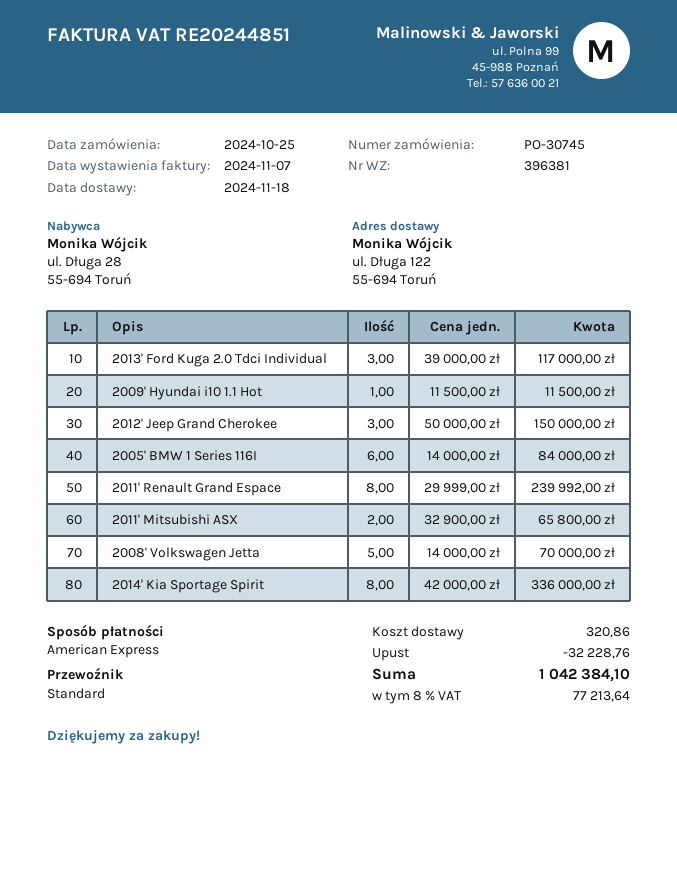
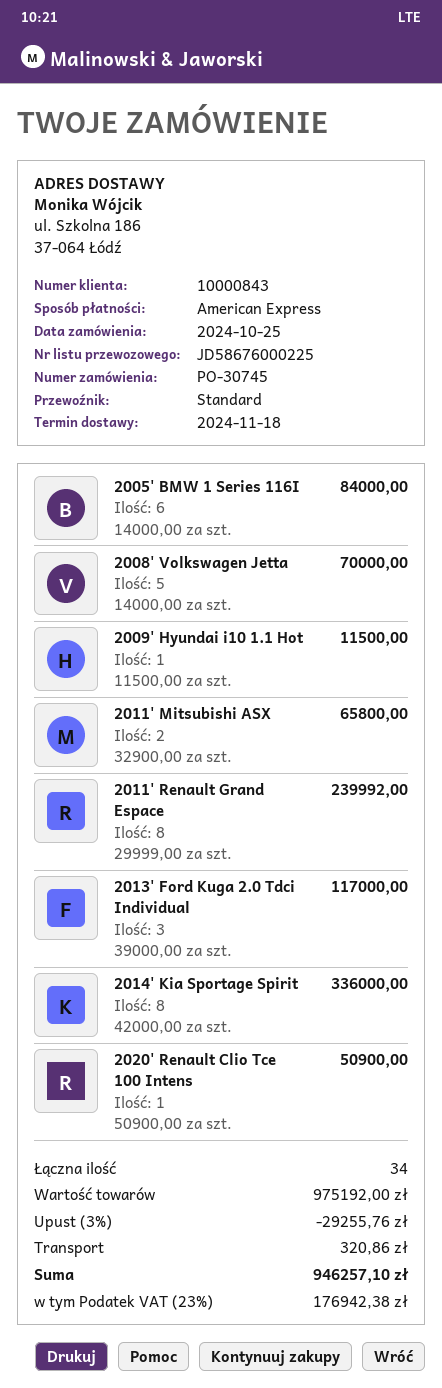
ship to: ul. Długa 122, 55-694 Toruń -> ul. Szkolna 186, 37-064 Łódź
2012' Jeep Grand Cherokee: 3 x 50000.00 = 150000.00 -> none
2020' Renault Clio Tce 100 Intens: none -> 1 x 50900.00 = 50900.00
discount: 32228.76 -> 29255.76
tax: 8% = 77213.64 -> 23% = 176942.38
total: 1042384.10 -> 946257.10

